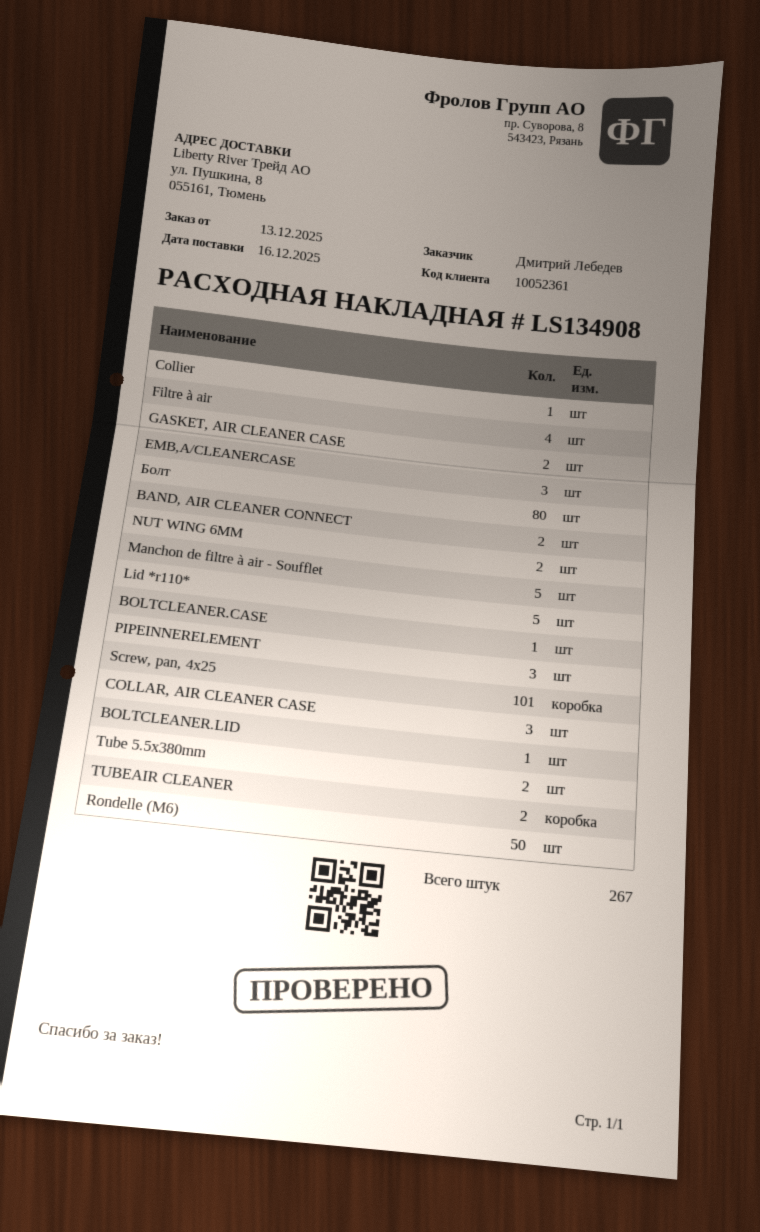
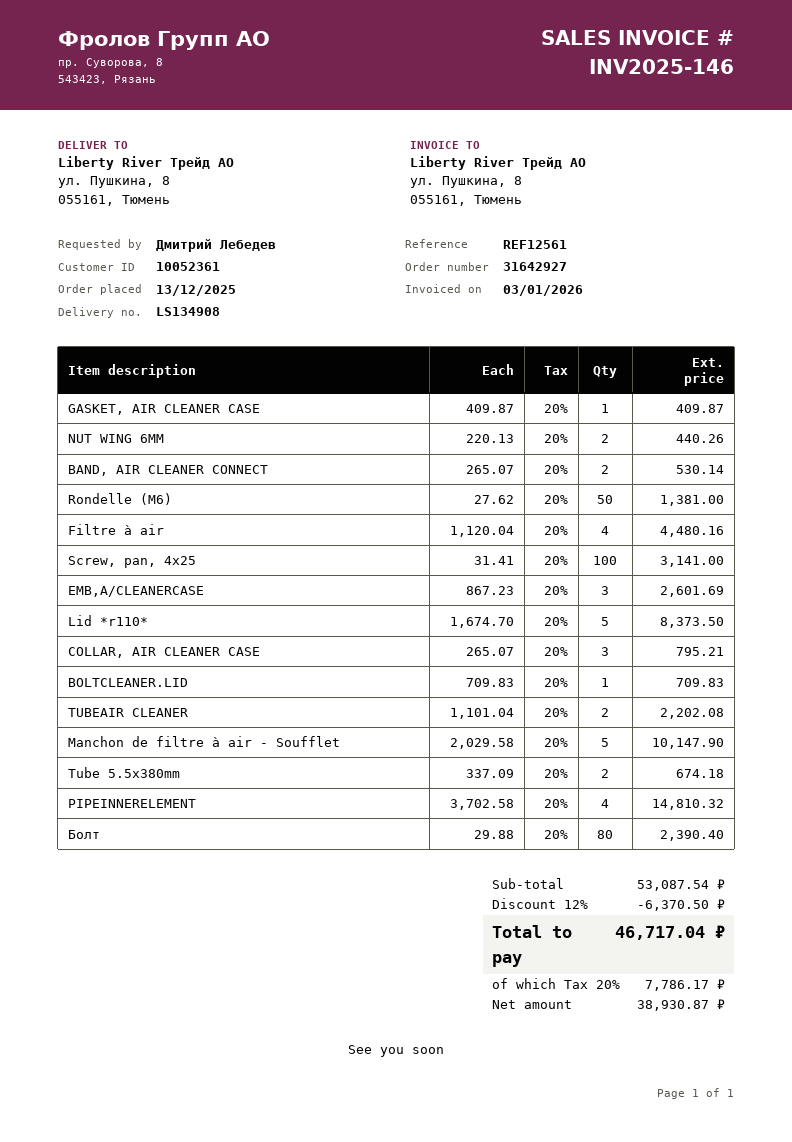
Collier: 1 -> none
GASKET, AIR CLEANER CASE: 2 -> 1
BOLTCLEANER.CASE: 1 -> none
PIPEINNERELEMENT: 3 -> 4
Screw, pan, 4x25: 101 -> 100

